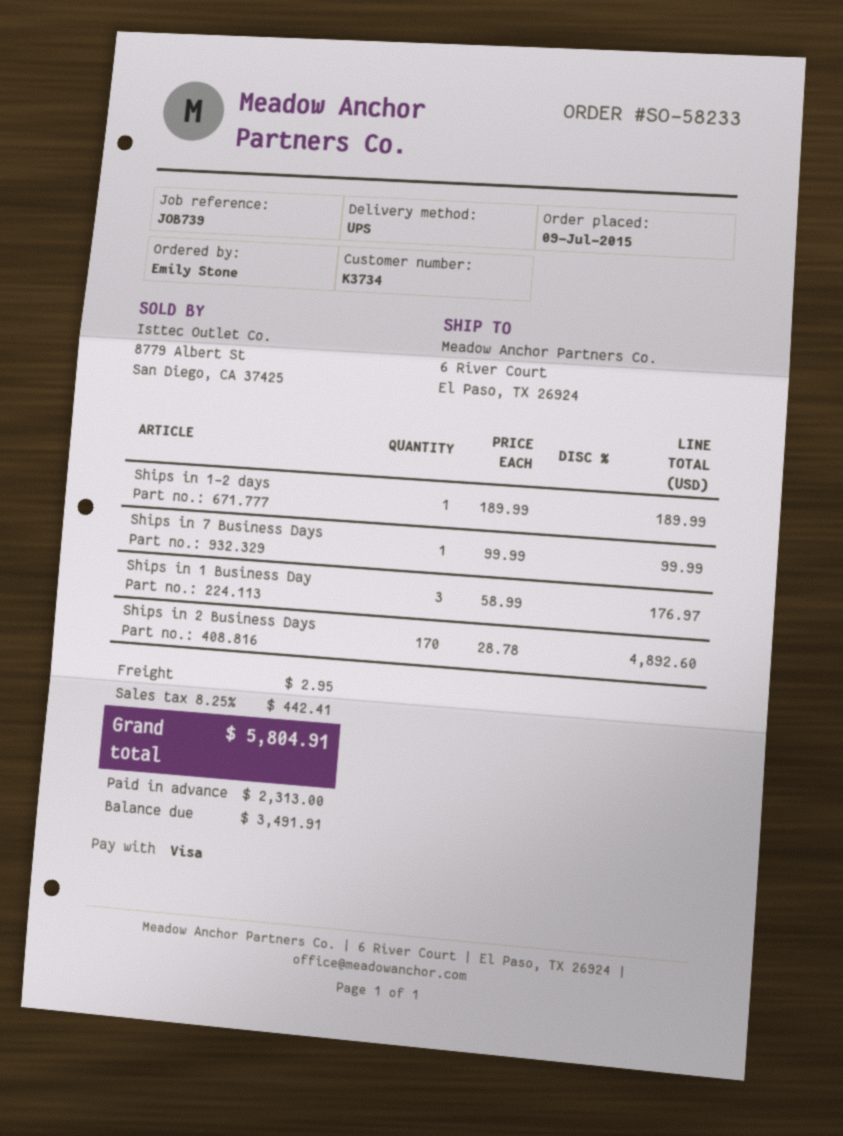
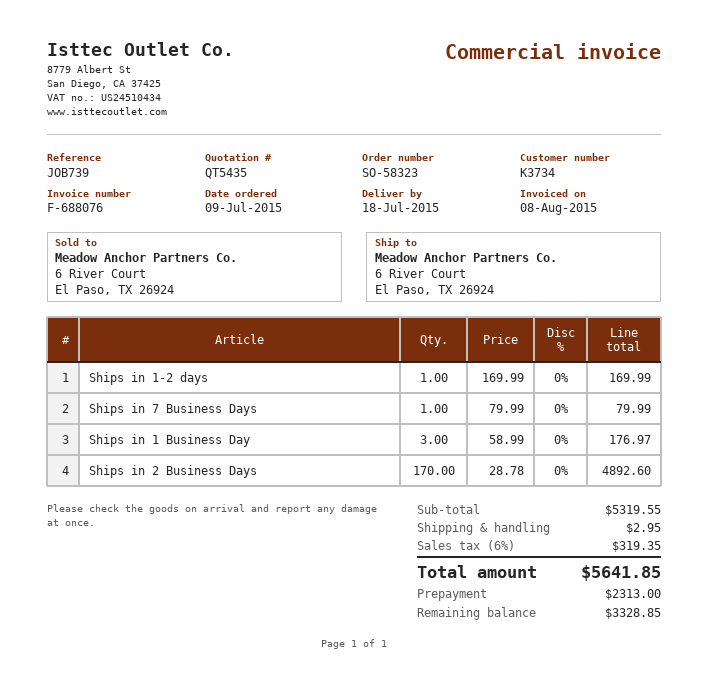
order number: SO-58233 -> SO-58323
Ships in 1-2 days: 1 x 189.99 = 189.99 -> 1 x 169.99 = 169.99
Ships in 7 Business Days: 1 x 99.99 = 99.99 -> 1 x 79.99 = 79.99
tax: 8.25% = 442.41 -> 6% = 319.35
total: 5804.91 -> 5641.85
balance: 3491.91 -> 3328.85

